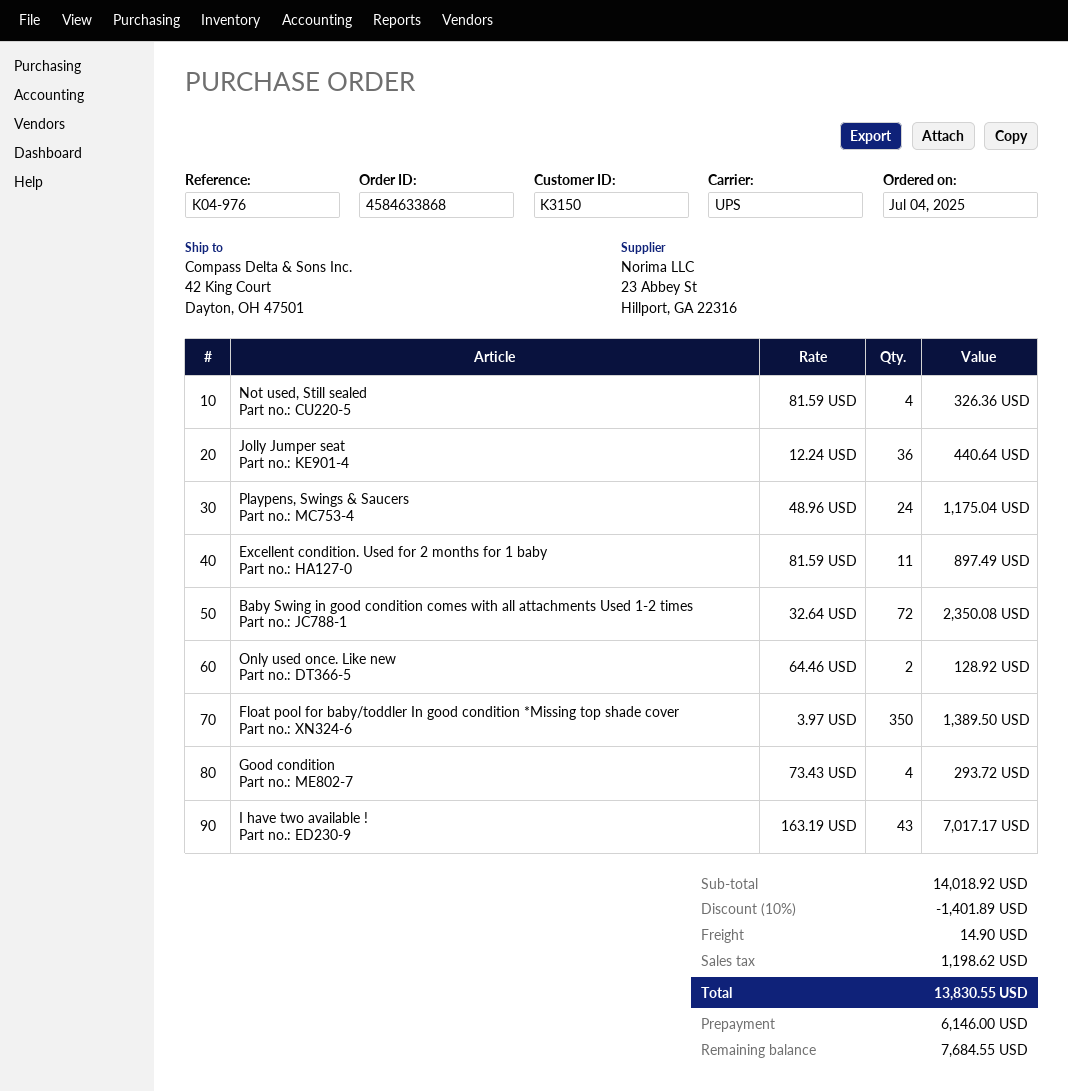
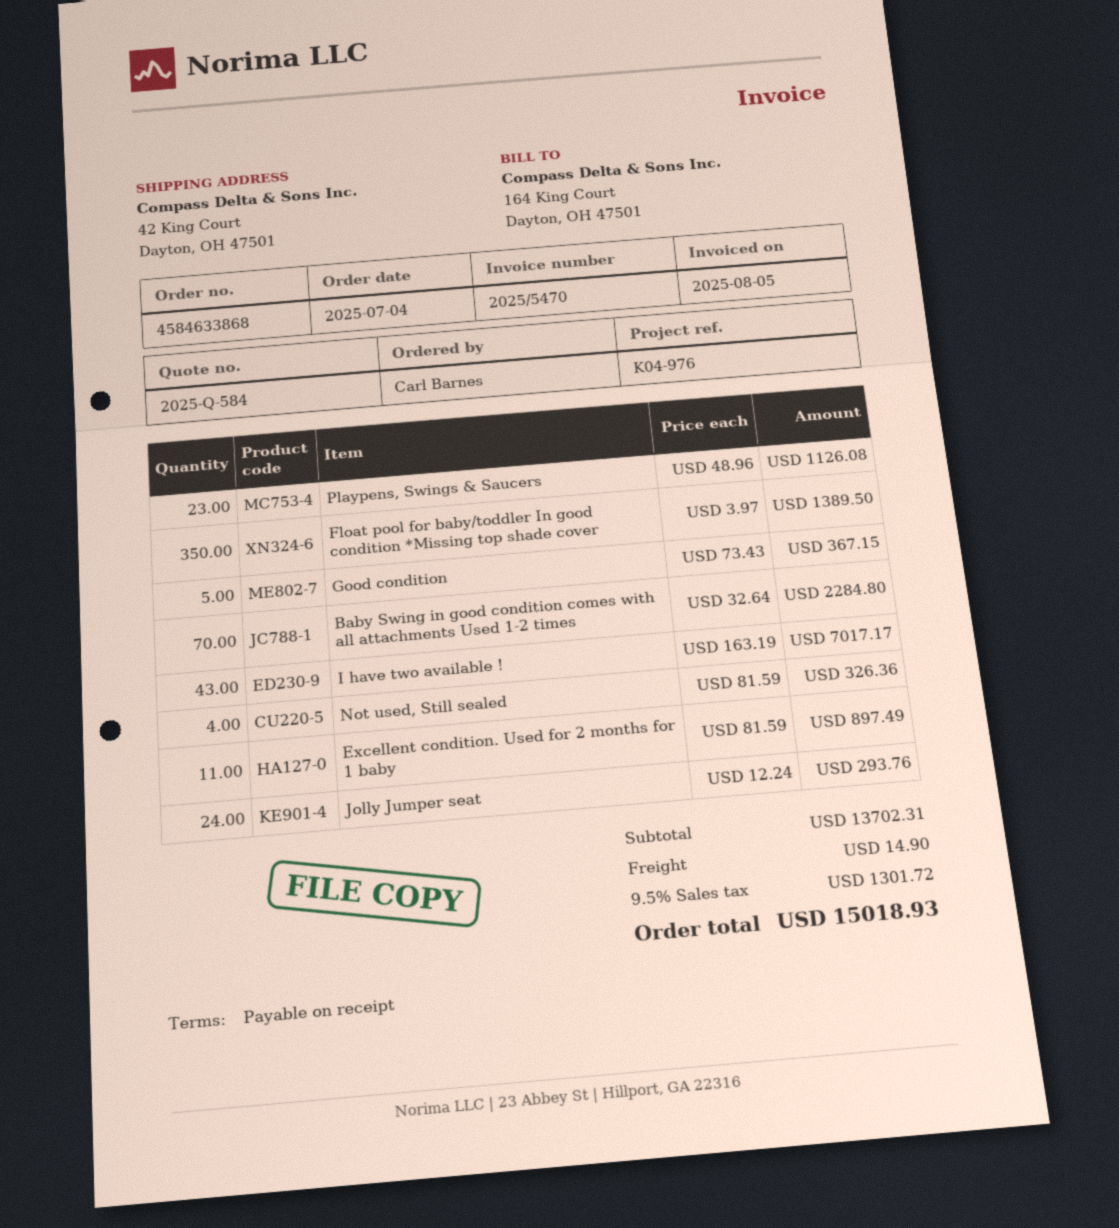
Jolly Jumper seat: 36 x 12.24 = 440.64 -> 24 x 12.24 = 293.76
Playpens, Swings & Saucers: 24 x 48.96 = 1175.04 -> 23 x 48.96 = 1126.08
Baby Swing in good condition comes with all attachments Used 1-2 times: 72 x 32.64 = 2350.08 -> 70 x 32.64 = 2284.80
Only used once. Like new: 2 x 64.46 = 128.92 -> none
Good condition: 4 x 73.43 = 293.72 -> 5 x 73.43 = 367.15
subtotal: 14018.92 -> 13702.31
discount: 10% = 1401.89 -> none
tax: 1198.62 -> 1301.72
total: 13830.55 -> 15018.93

